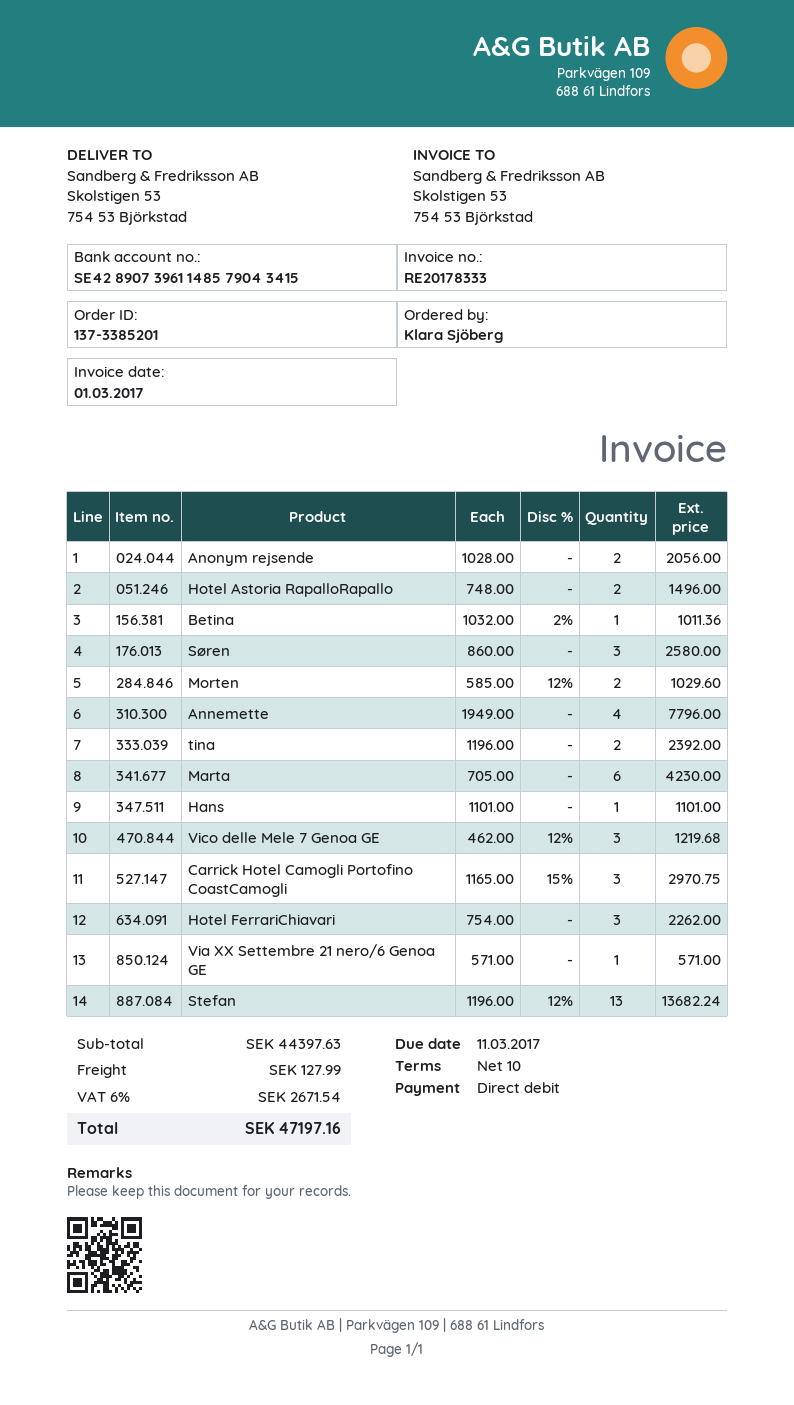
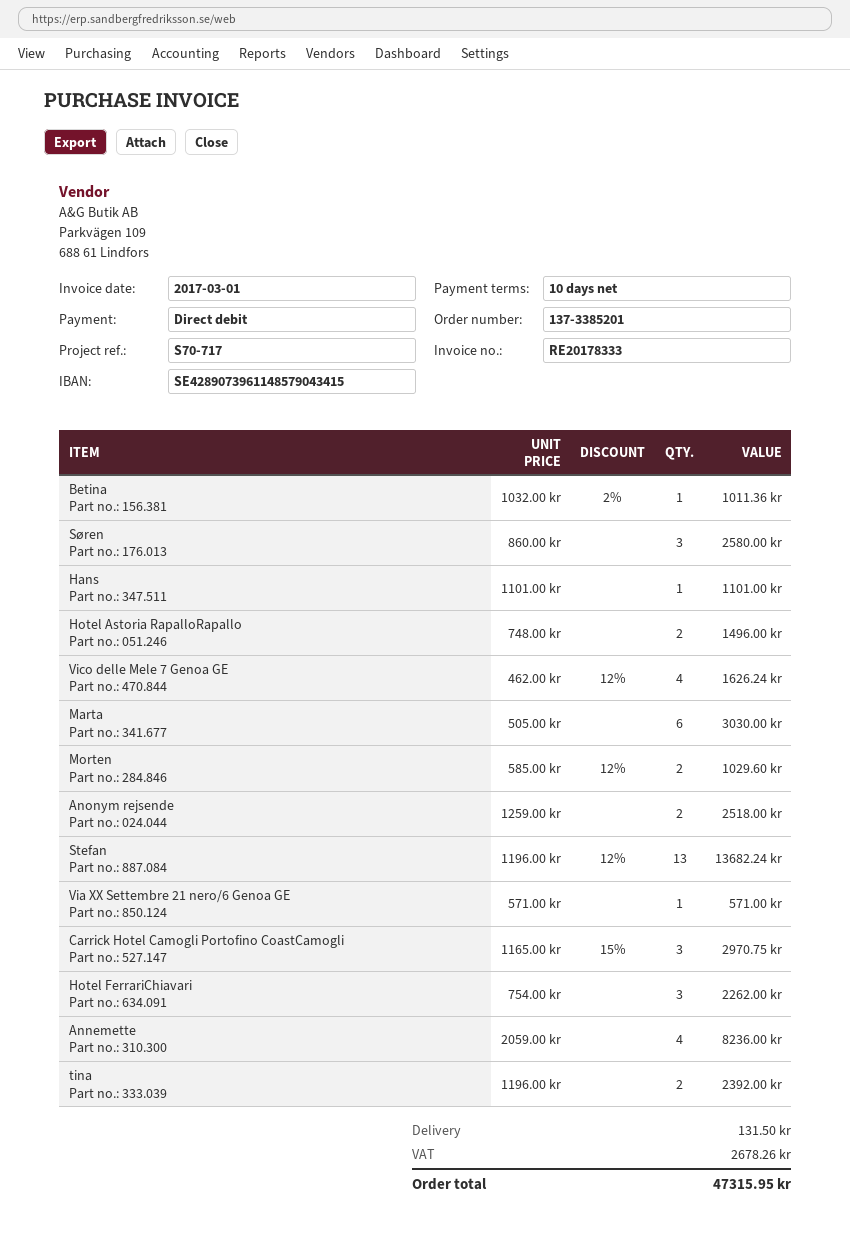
Anonym rejsende: 2 x 1028.00 = 2056.00 -> 2 x 1259.00 = 2518.00
Annemette: 4 x 1949.00 = 7796.00 -> 4 x 2059.00 = 8236.00
Marta: 6 x 705.00 = 4230.00 -> 6 x 505.00 = 3030.00
Vico delle Mele 7 Genoa GE: 3 x 462.00 - 12% = 1219.68 -> 4 x 462.00 - 12% = 1626.24
shipping: 127.99 -> 131.50
tax: 2671.54 -> 2678.26
total: 47197.16 -> 47315.95

